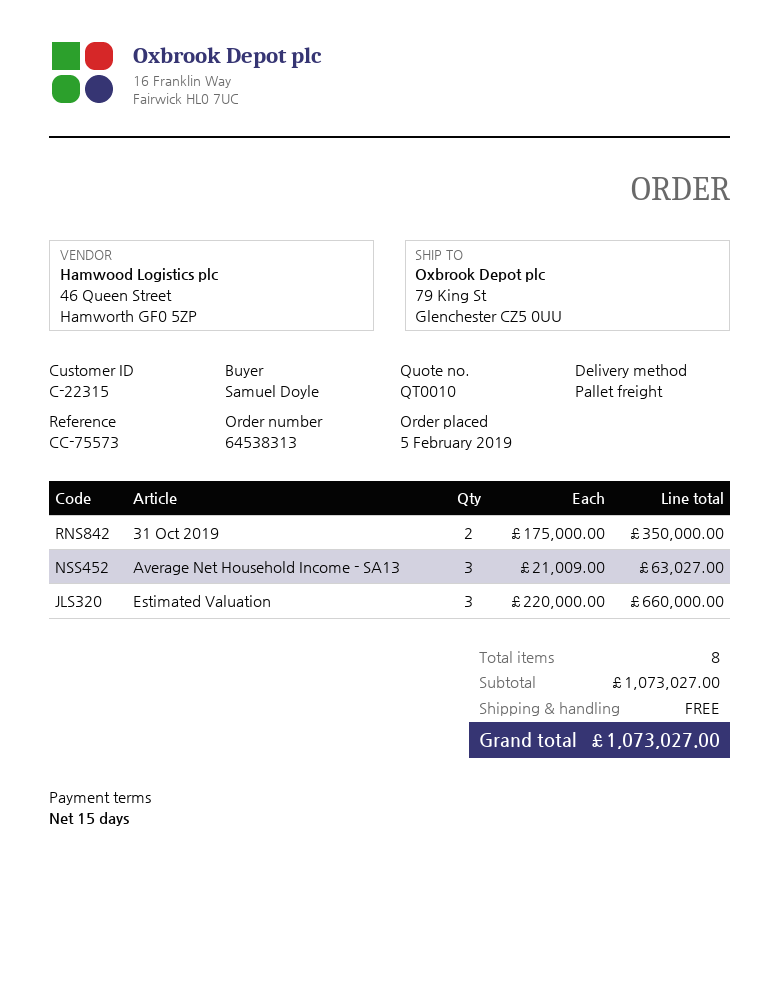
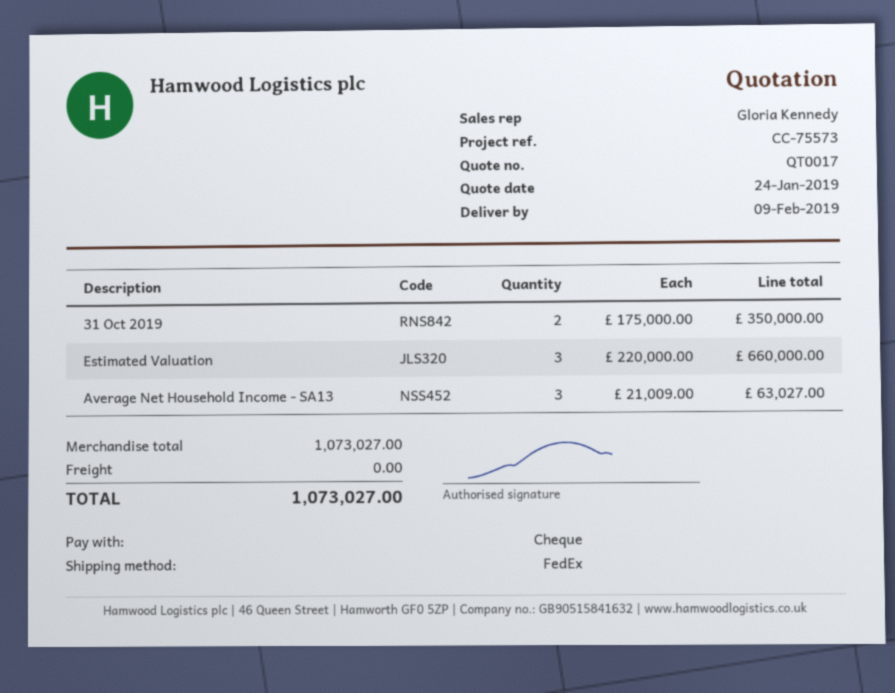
quote number: QT0010 -> QT0017
shipping method: pallet freight -> FedEx

